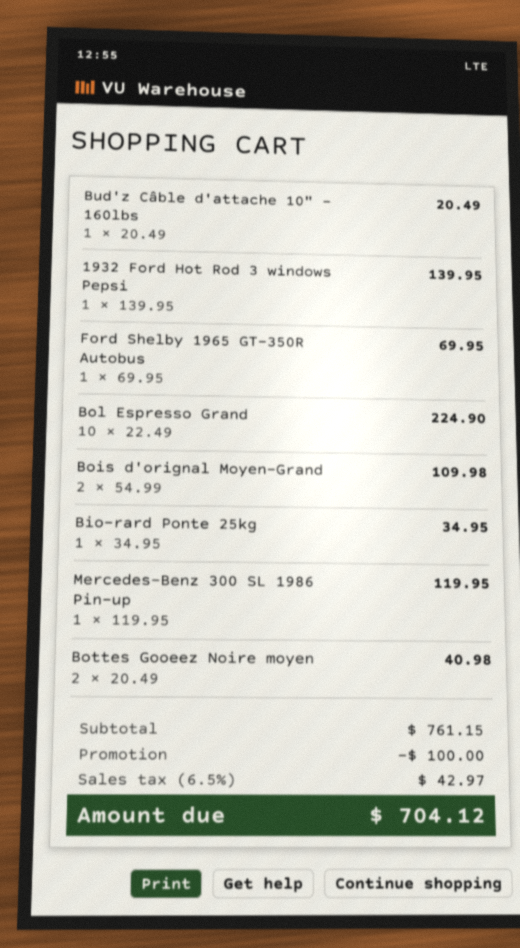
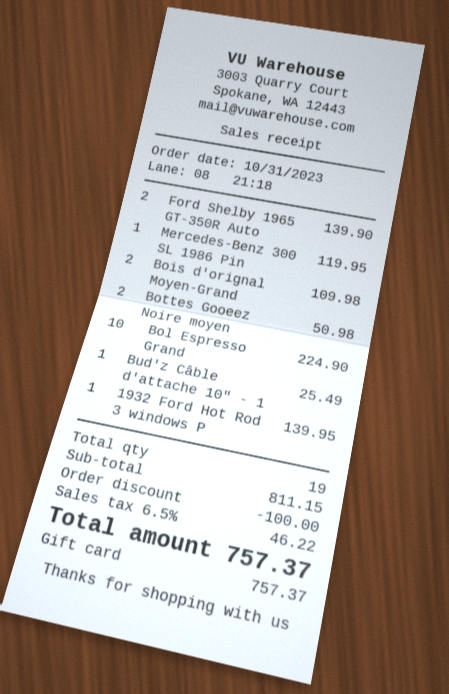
Bud'z Câble d'attache 10" - 160lbs: 1 for 20.49 -> 1 for 25.49
Ford Shelby 1965 GT-350R Autobus: 1 for 69.95 -> 2 for 139.90
Bio-rard Ponte 25kg: 1 for 34.95 -> none
Bottes Gooeez Noire moyen: 2 for 40.98 -> 2 for 50.98
subtotal: 761.15 -> 811.15
tax: 6.5% = 42.97 -> 6.5% = 46.22
total: 704.12 -> 757.37

